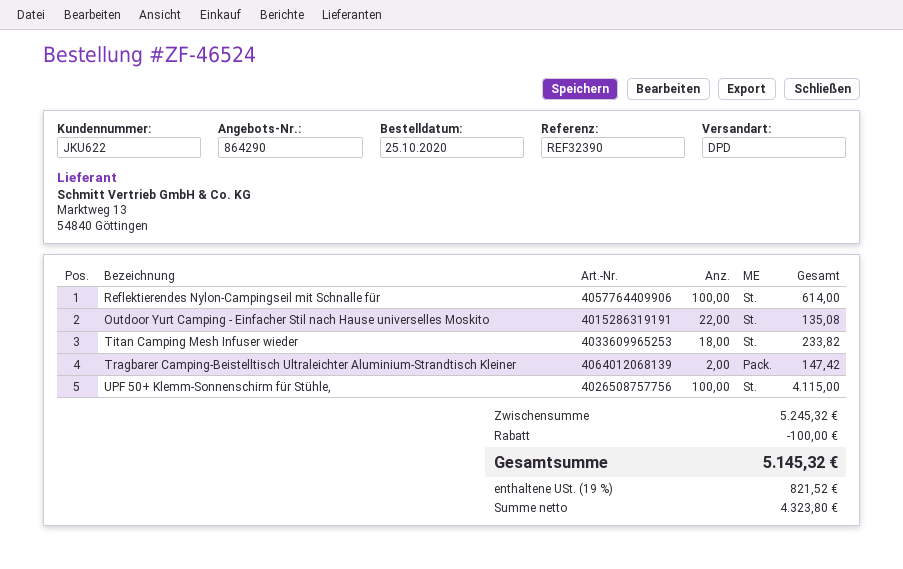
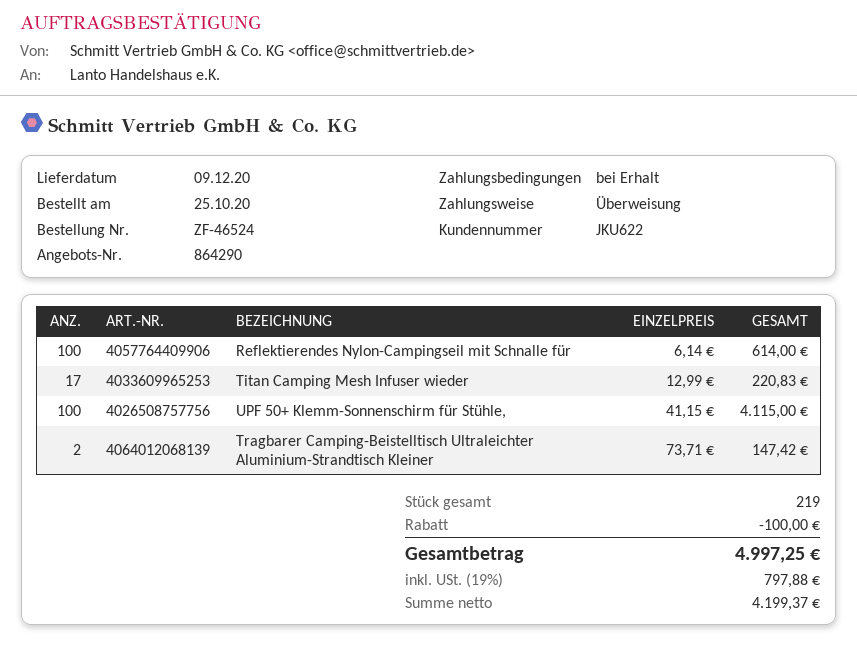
Outdoor Yurt Camping - Einfacher Stil nach Hause universelles Moskito: 22 for 135.08 -> none
Titan Camping Mesh Infuser wieder: 18 for 233.82 -> 17 for 220.83
net: 4323.80 -> 4199.37
tax: 19% = 821.52 -> 19% = 797.88
total: 5145.32 -> 4997.25

